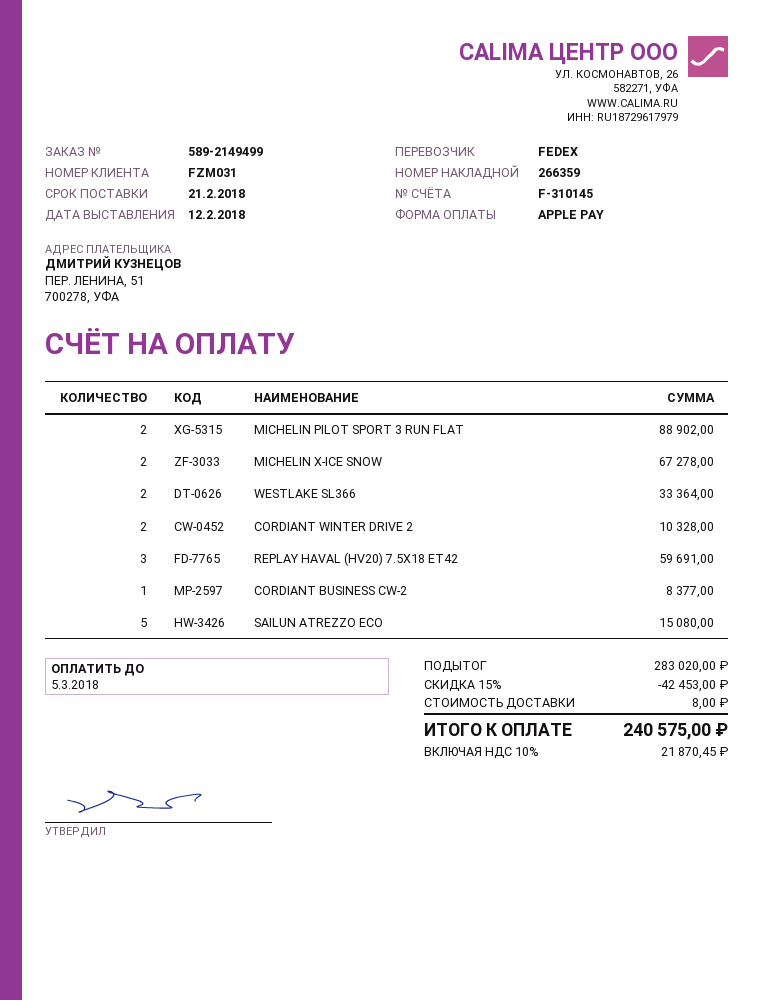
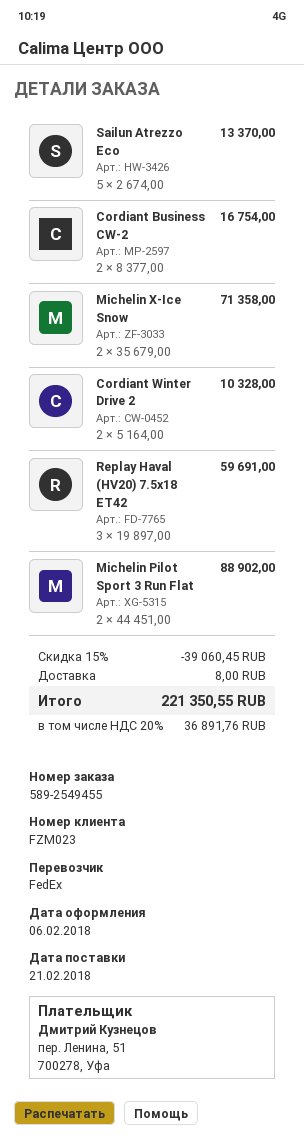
order number: 589-2149499 -> 589-2549455
customer number: FZM031 -> FZM023
MICHELIN X-ICE SNOW: 2 for 67278.00 -> 2 for 71358.00
WESTLAKE SL366: 2 for 33364.00 -> none
CORDIANT BUSINESS CW-2: 1 for 8377.00 -> 2 for 16754.00
SAILUN ATREZZO ECO: 5 for 15080.00 -> 5 for 13370.00
discount: 15% = 42453.00 -> 15% = 39060.45
tax: 10% = 21870.45 -> 20% = 36891.76
total: 240575.00 -> 221350.55

